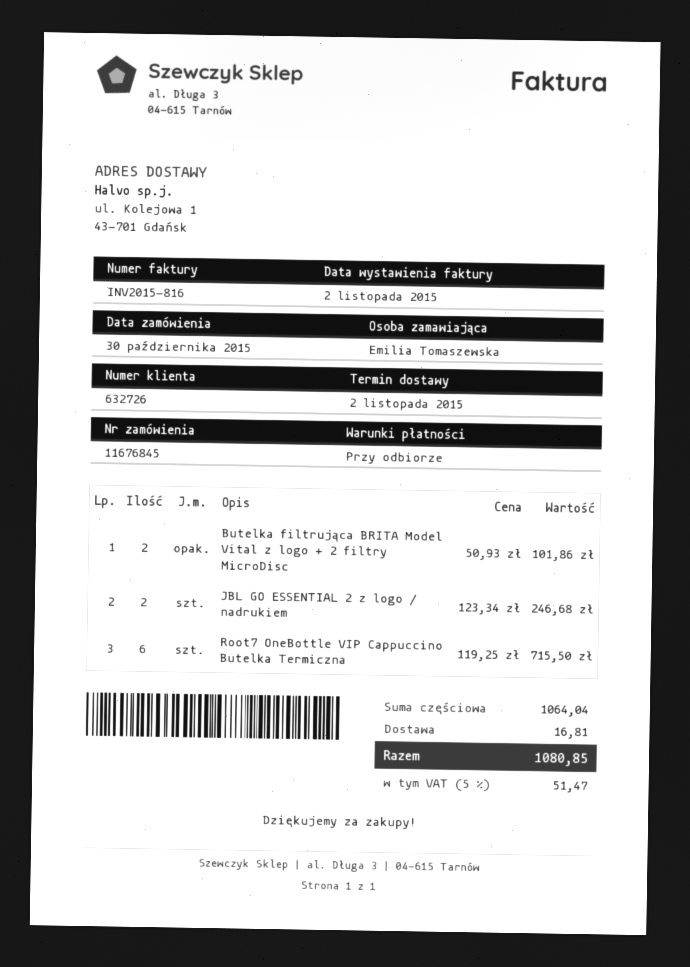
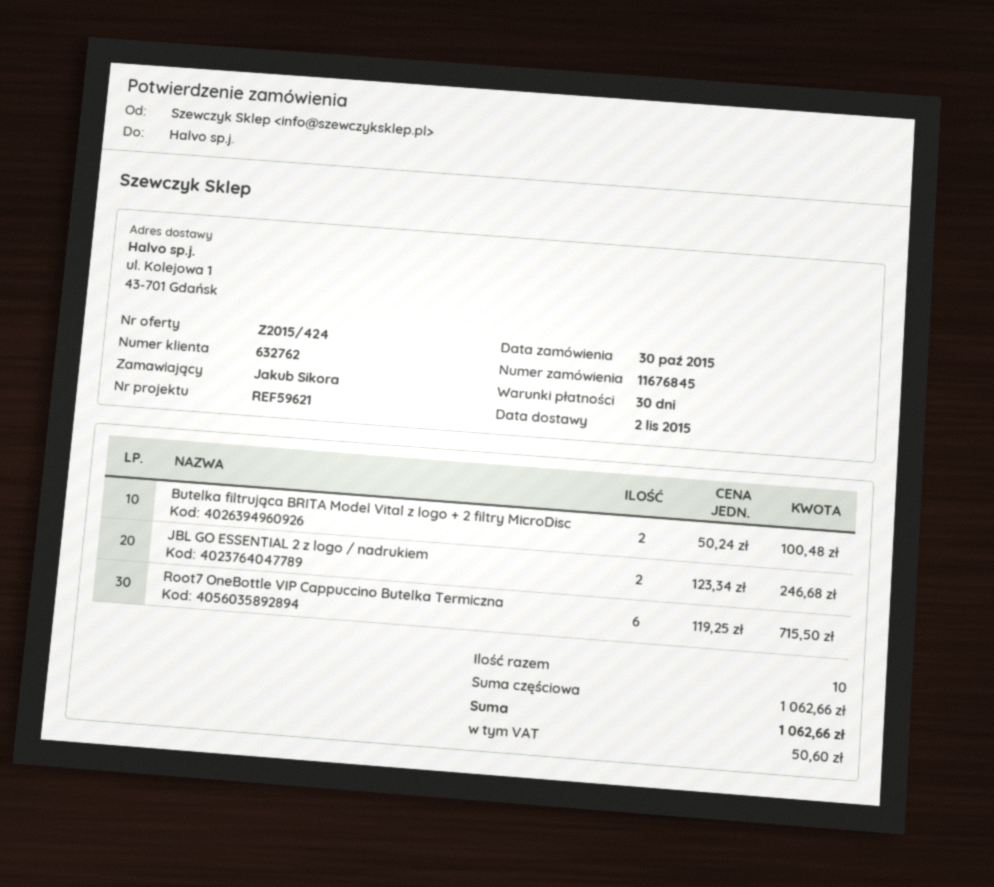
payment terms: on receipt -> 30 days
customer number: 632726 -> 632762
ordered by: Emilia Tomaszewska -> Jakub Sikora
Butelka filtrująca BRITA Model Vital z logo + 2 filtry MicroDisc: 2 x 50.93 = 101.86 -> 2 x 50.24 = 100.48
subtotal: 1064.04 -> 1062.66
shipping: 16.81 -> none
tax: 51.47 -> 50.60
total: 1080.85 -> 1062.66

